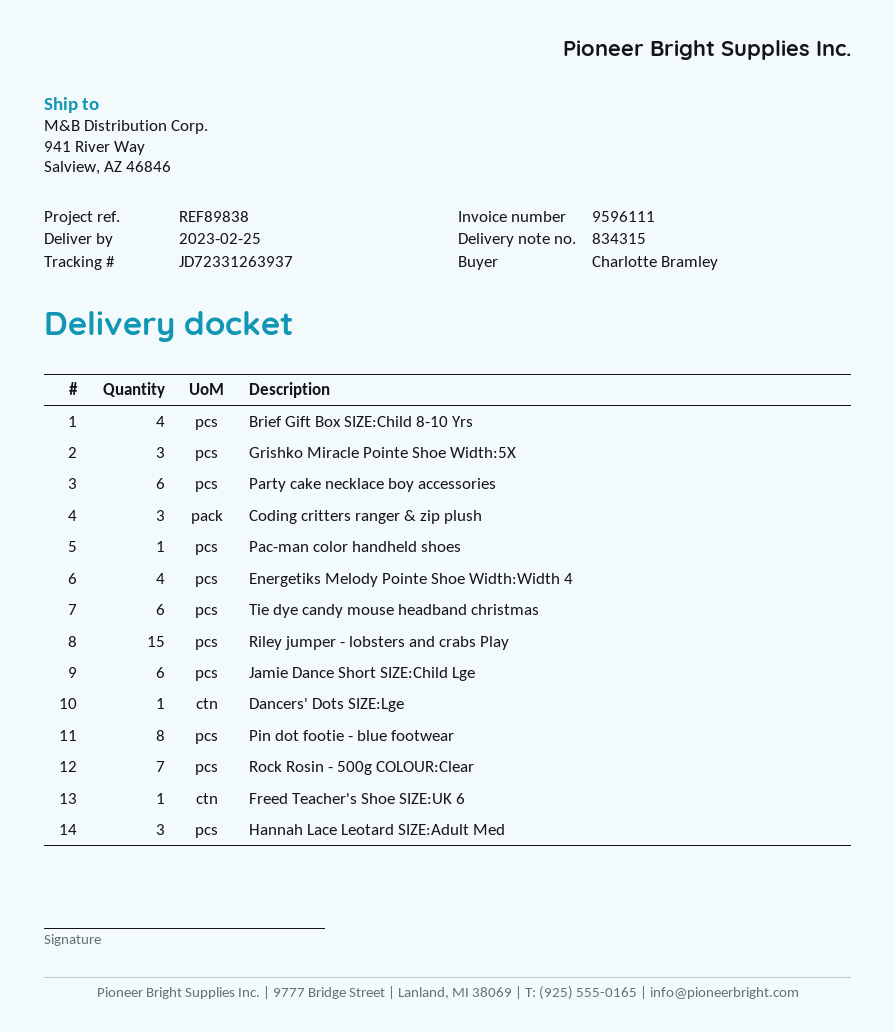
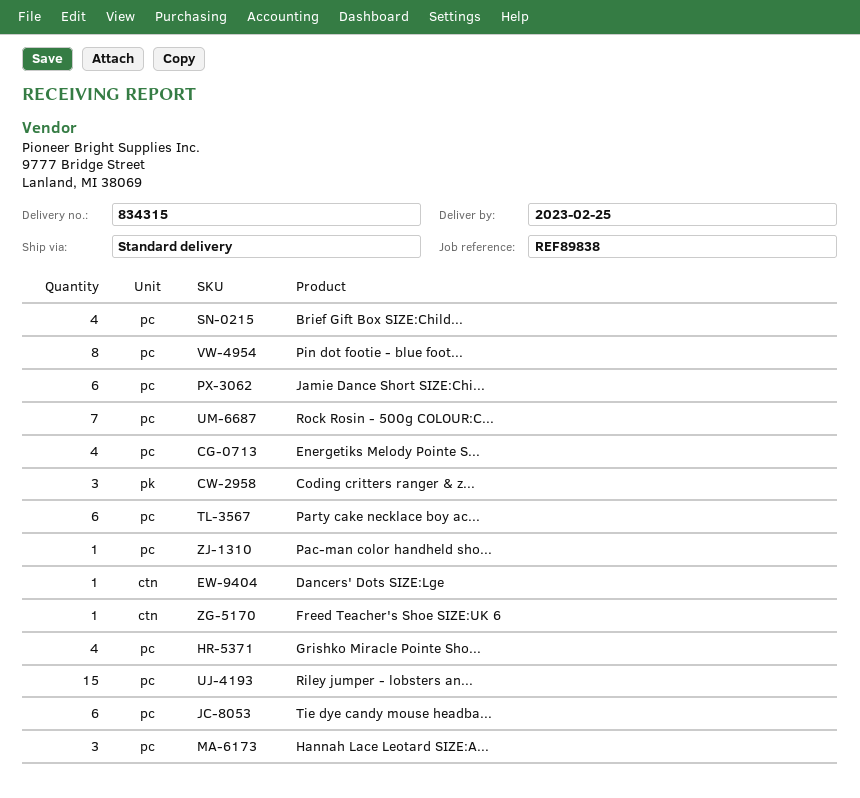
Grishko Miracle Pointe Shoe Width:5X: 3 -> 4

